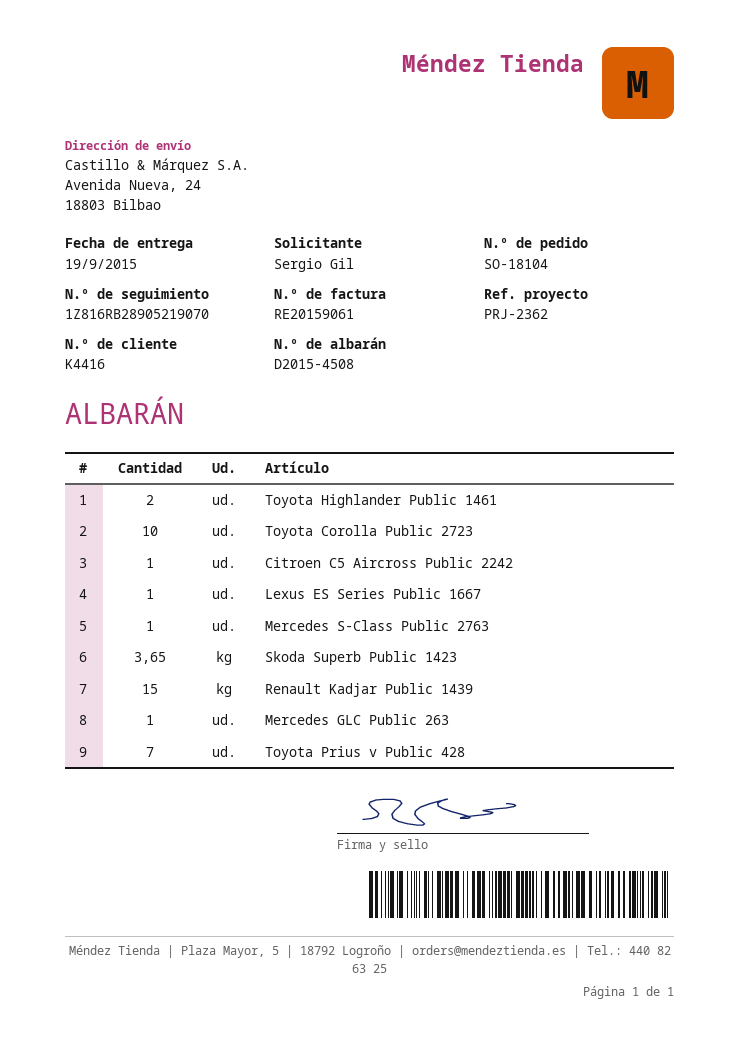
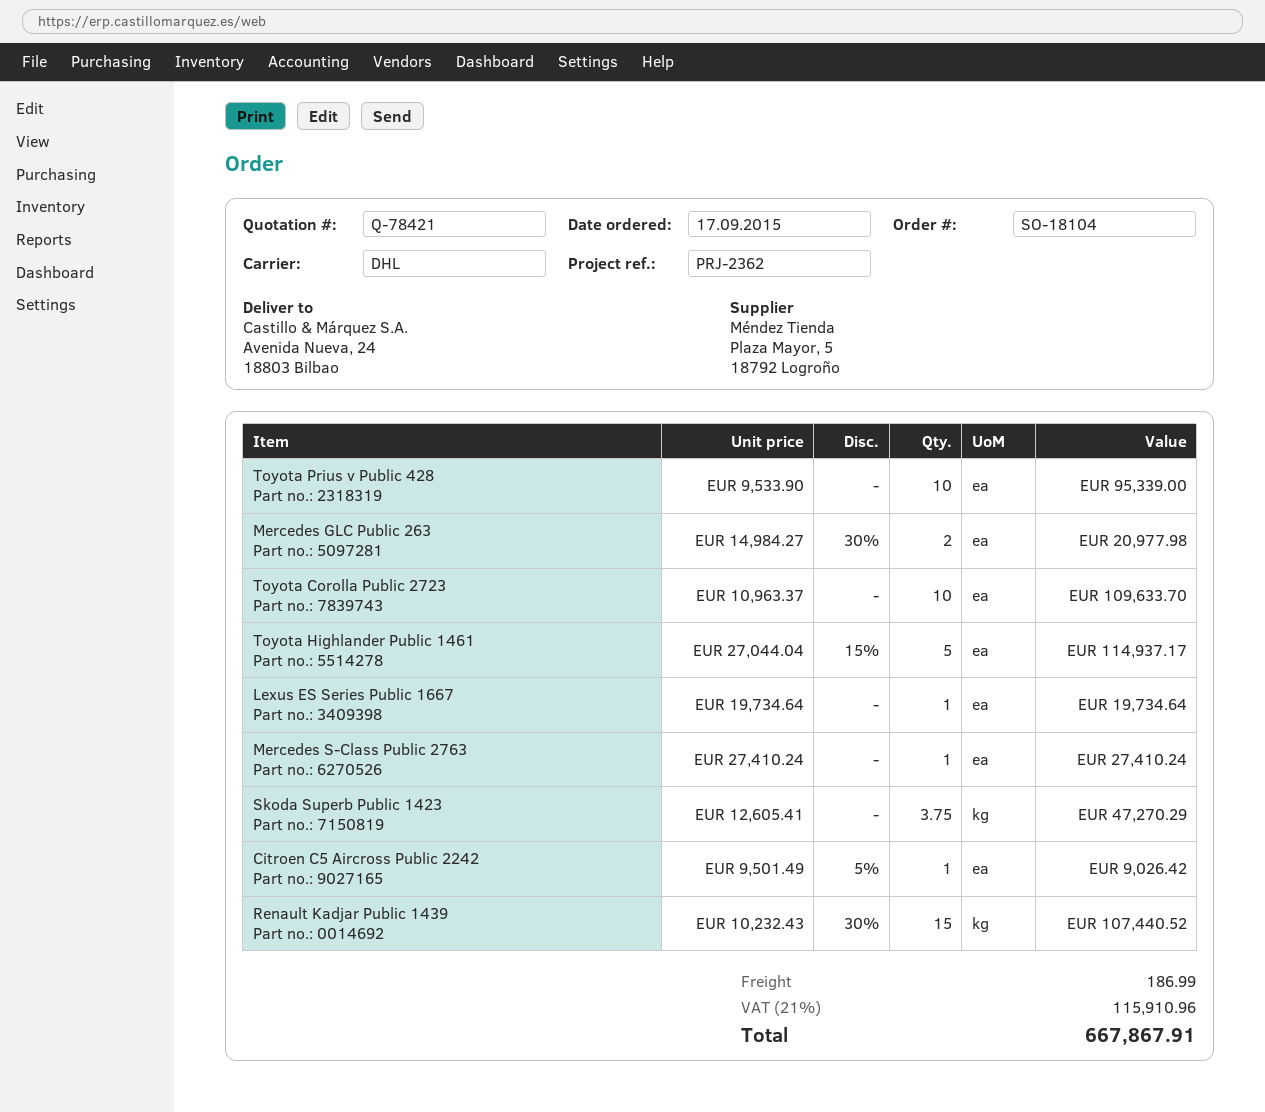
Toyota Highlander Public 1461: 2 -> 5
Skoda Superb Public 1423: 3.65 -> 3.75
Mercedes GLC Public 263: 1 -> 2
Toyota Prius v Public 428: 7 -> 10

